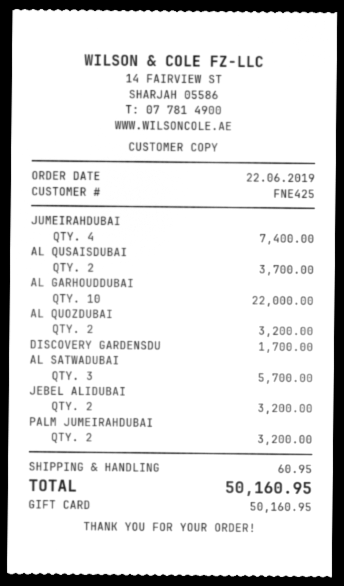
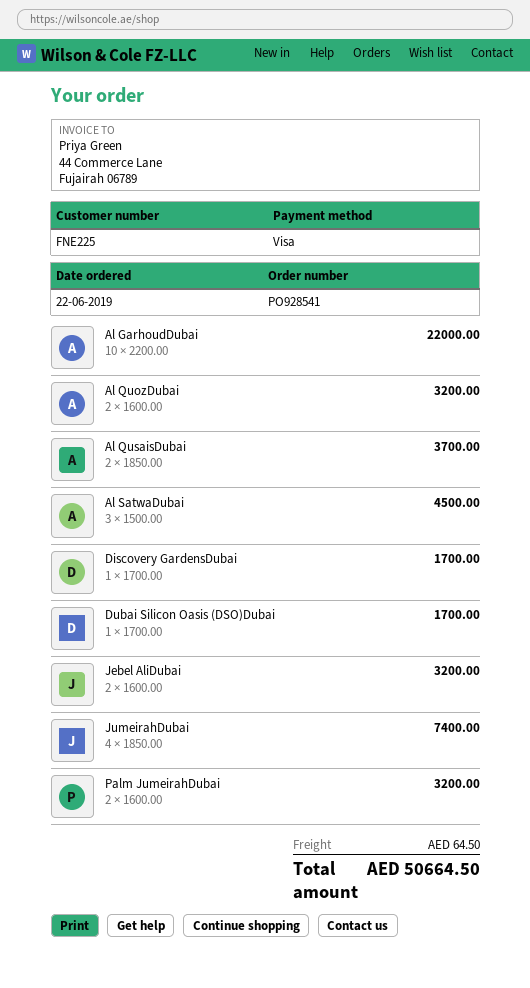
customer number: FNE425 -> FNE225
payment method: gift card -> Visa
AL SATWADUBAI: 3 for 5700.00 -> 3 for 4500.00
Dubai Silicon Oasis (DSO)Dubai: none -> 1 for 1700.00
shipping: 60.95 -> 64.50
total: 50160.95 -> 50664.50

